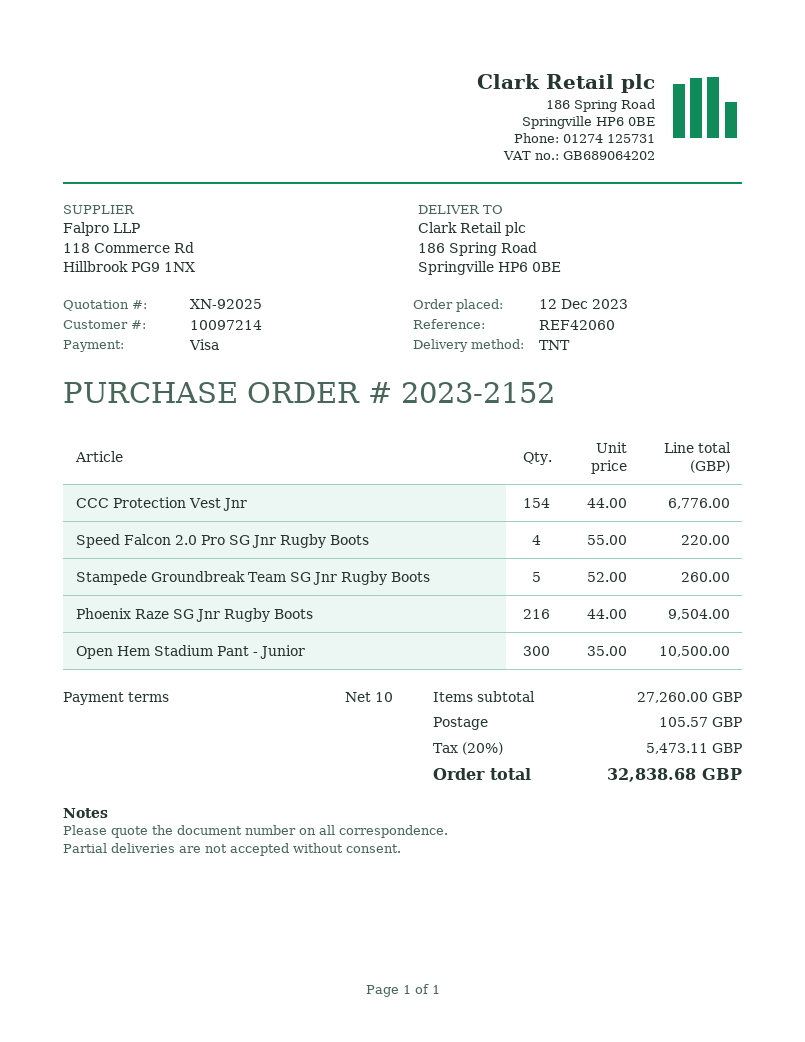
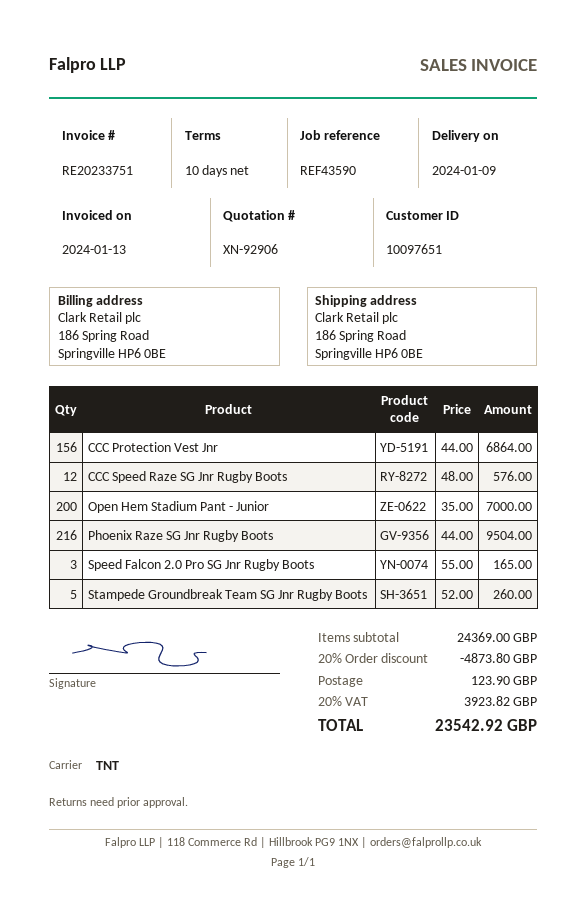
quote number: XN-92025 -> XN-92906
customer number: 10097214 -> 10097651
reference: REF42060 -> REF43590
CCC Protection Vest Jnr: 154 x 44.00 = 6776.00 -> 156 x 44.00 = 6864.00
Speed Falcon 2.0 Pro SG Jnr Rugby Boots: 4 x 55.00 = 220.00 -> 3 x 55.00 = 165.00
Open Hem Stadium Pant - Junior: 300 x 35.00 = 10500.00 -> 200 x 35.00 = 7000.00
CCC Speed Raze SG Jnr Rugby Boots: none -> 12 x 48.00 = 576.00
subtotal: 27260.00 -> 24369.00
discount: none -> 20% = 4873.80
shipping: 105.57 -> 123.90
tax: 20% = 5473.11 -> 20% = 3923.82
total: 32838.68 -> 23542.92

